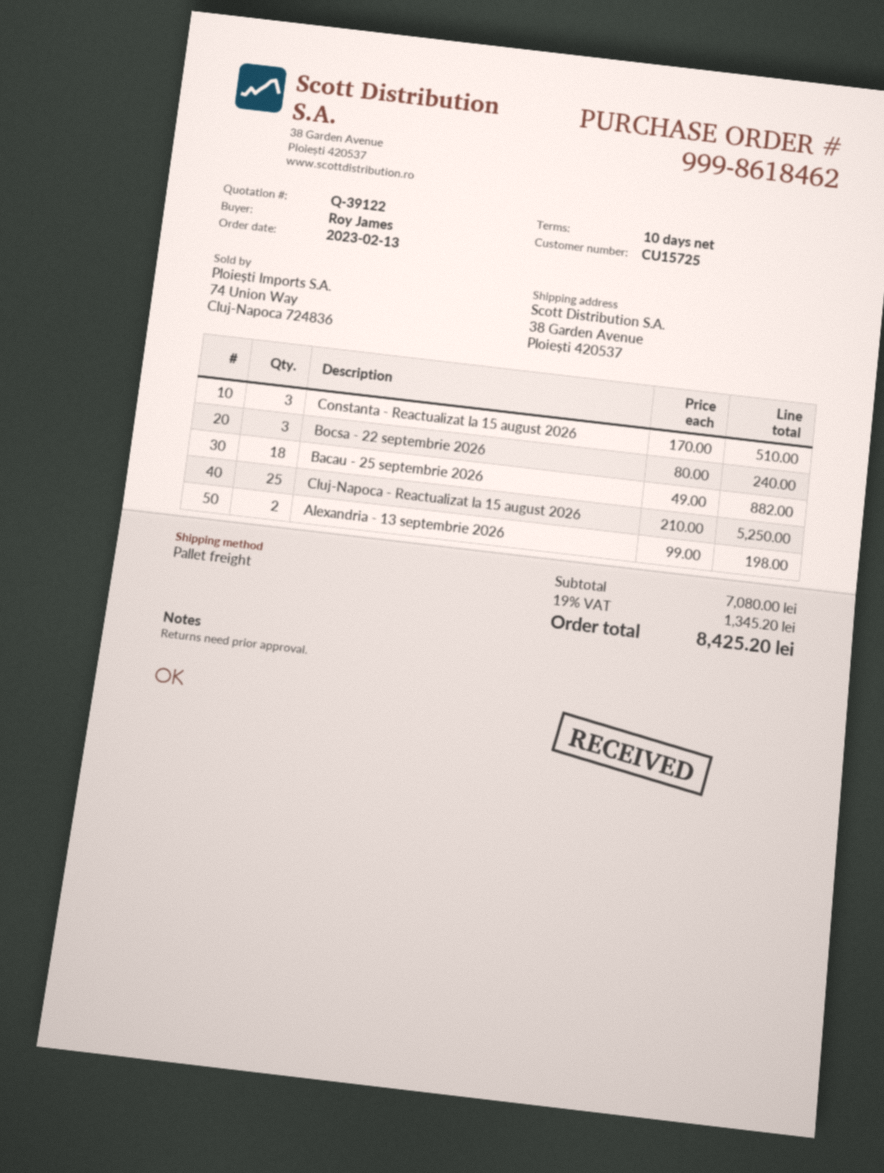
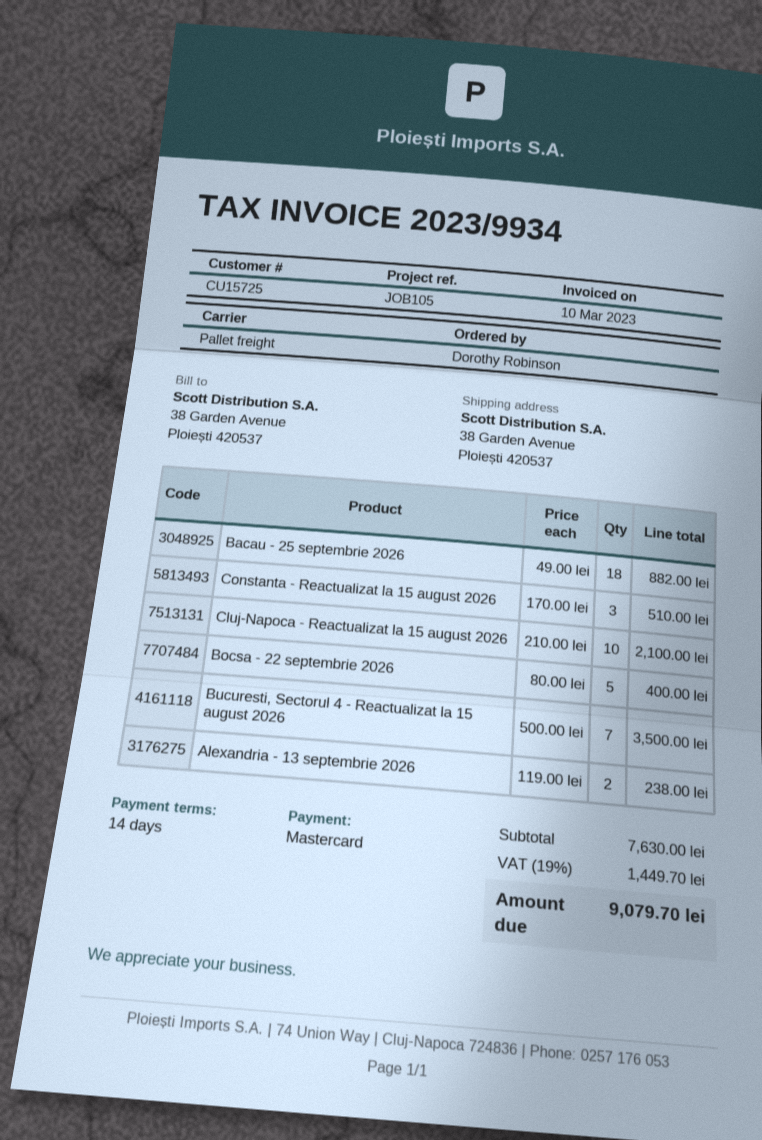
payment terms: 10 days -> 14 days
ordered by: Roy James -> Dorothy Robinson
Bocsa - 22 septembrie 2026: 3 x 80.00 = 240.00 -> 5 x 80.00 = 400.00
Cluj-Napoca - Reactualizat la 15 august 2026: 25 x 210.00 = 5250.00 -> 10 x 210.00 = 2100.00
Alexandria - 13 septembrie 2026: 2 x 99.00 = 198.00 -> 2 x 119.00 = 238.00
Bucuresti, Sectorul 4 - Reactualizat la 15 august 2026: none -> 7 x 500.00 = 3500.00
subtotal: 7080.00 -> 7630.00
tax: 19% = 1345.20 -> 19% = 1449.70
total: 8425.20 -> 9079.70

